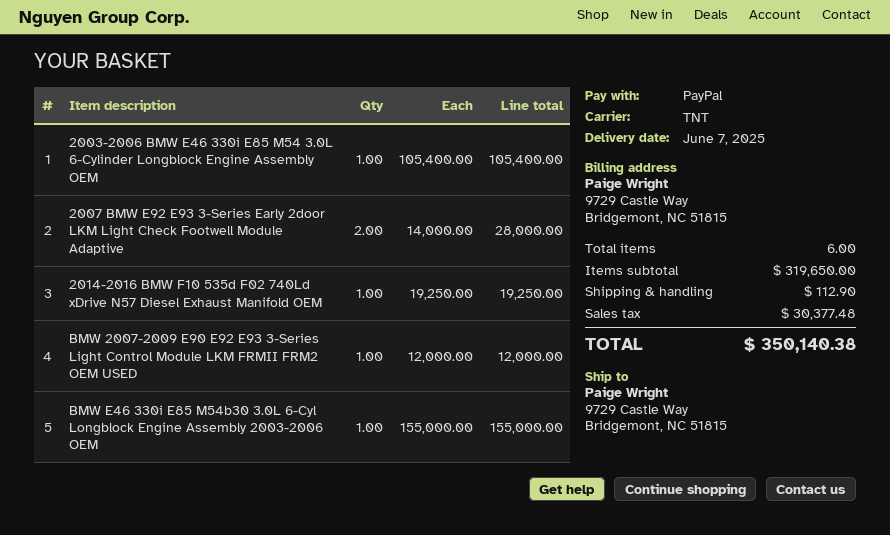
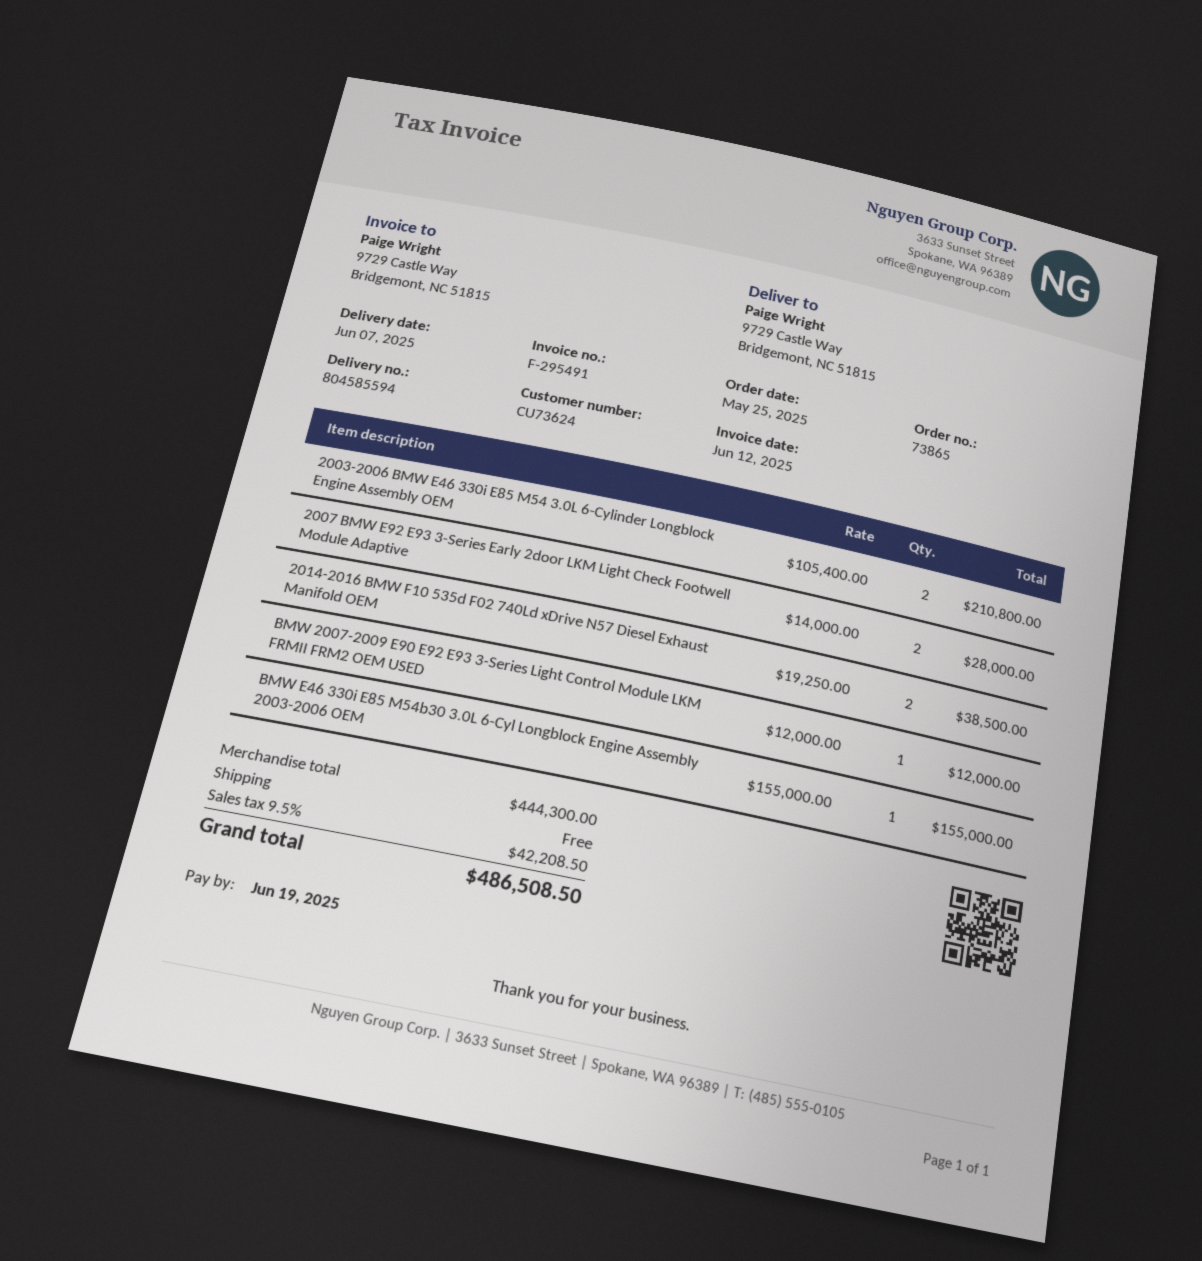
2003-2006 BMW E46 330i E85 M54 3.0L 6-Cylinder Longblock Engine Assembly OEM: 1 x 105400.00 = 105400.00 -> 2 x 105400.00 = 210800.00
2014-2016 BMW F10 535d F02 740Ld xDrive N57 Diesel Exhaust Manifold OEM: 1 x 19250.00 = 19250.00 -> 2 x 19250.00 = 38500.00
subtotal: 319650.00 -> 444300.00
shipping: 112.90 -> 0.00
tax: 30377.48 -> 42208.50
total: 350140.38 -> 486508.50

